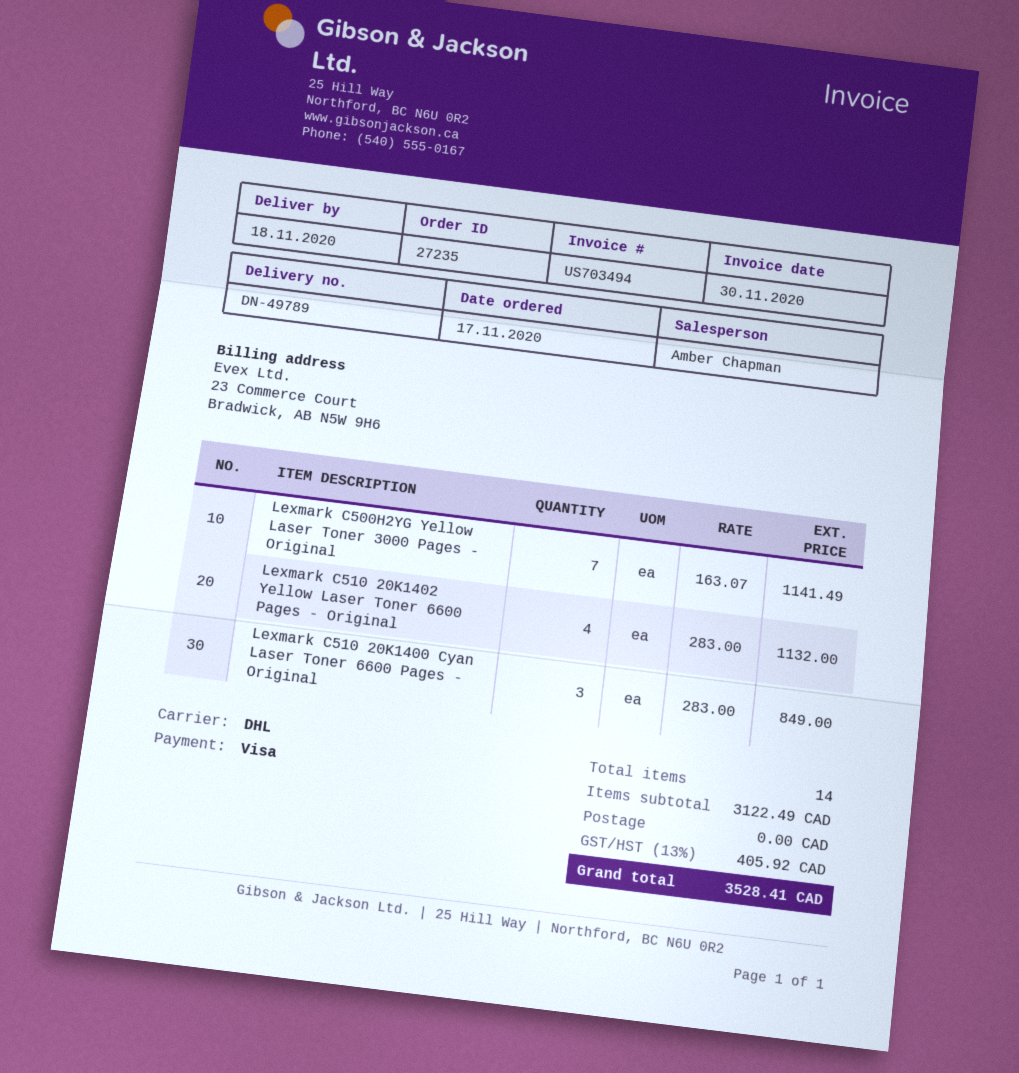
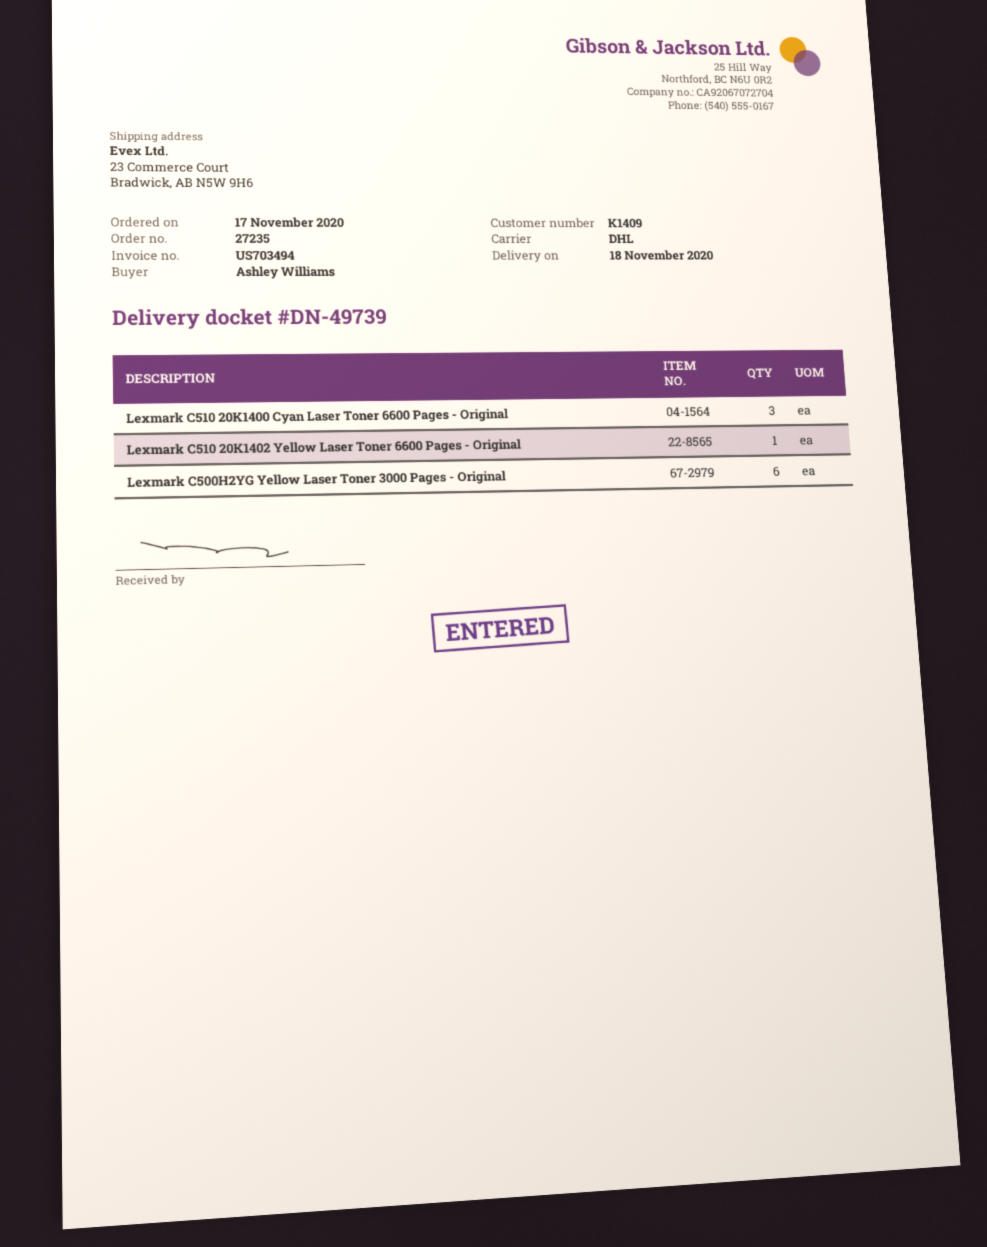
delivery note number: DN-49789 -> DN-49739
Lexmark C500H2YG Yellow Laser Toner 3000 Pages - Original: 7 -> 6
Lexmark C510 20K1402 Yellow Laser Toner 6600 Pages - Original: 4 -> 1

